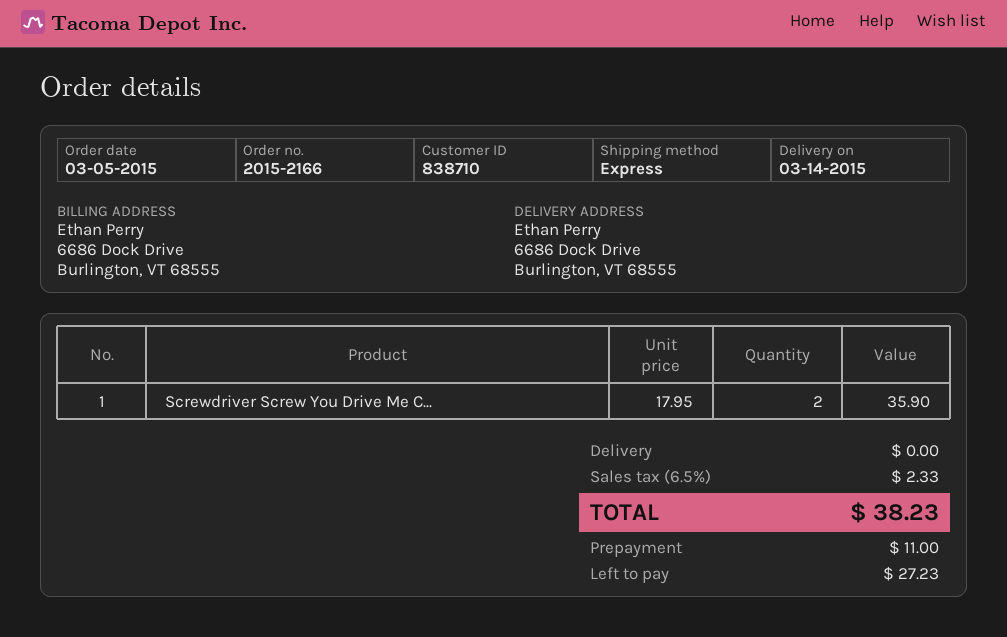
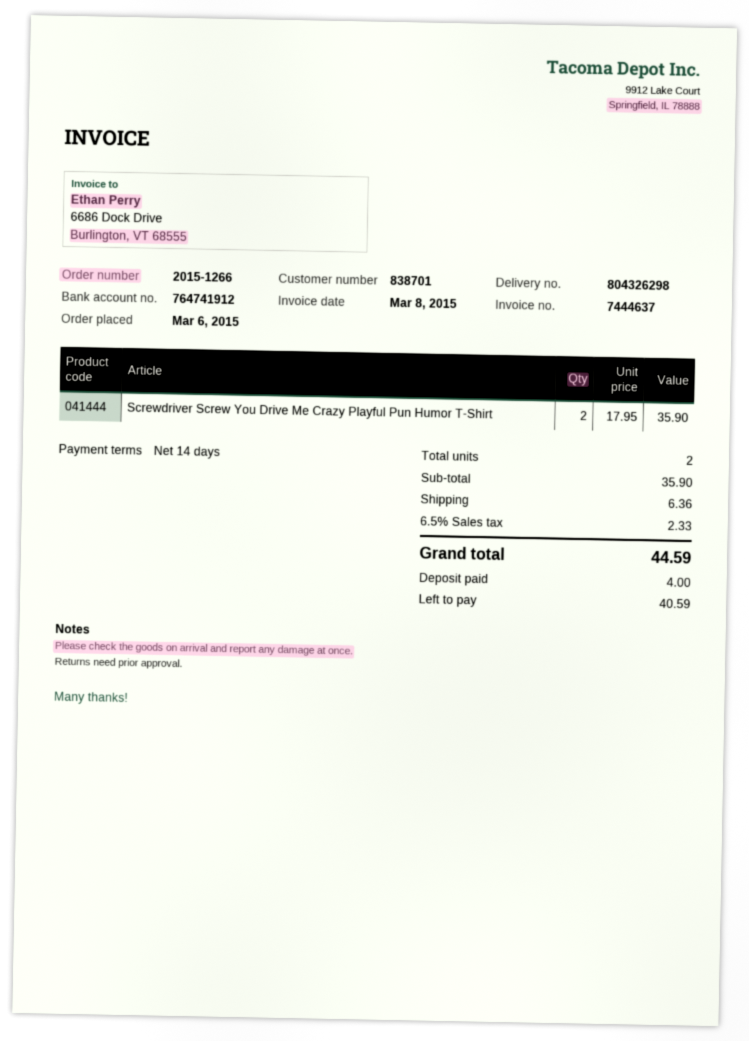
order number: 2015-2166 -> 2015-1266
order date: 2015-03-05 -> 2015-03-06
customer number: 838710 -> 838701
shipping: 0.00 -> 6.36
total: 38.23 -> 44.59
deposit: 11.00 -> 4.00
balance: 27.23 -> 40.59

